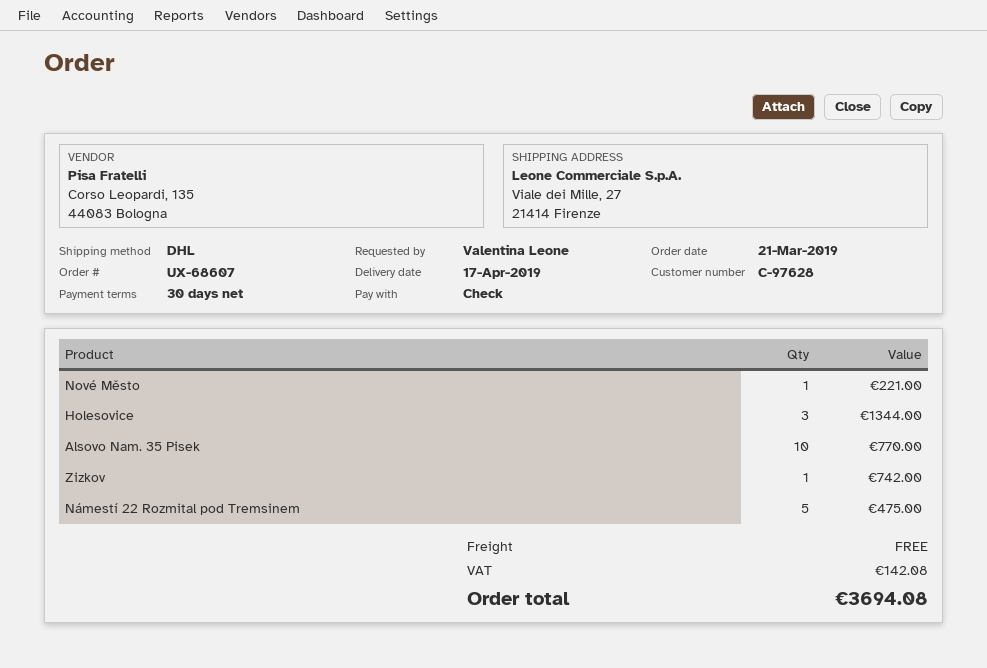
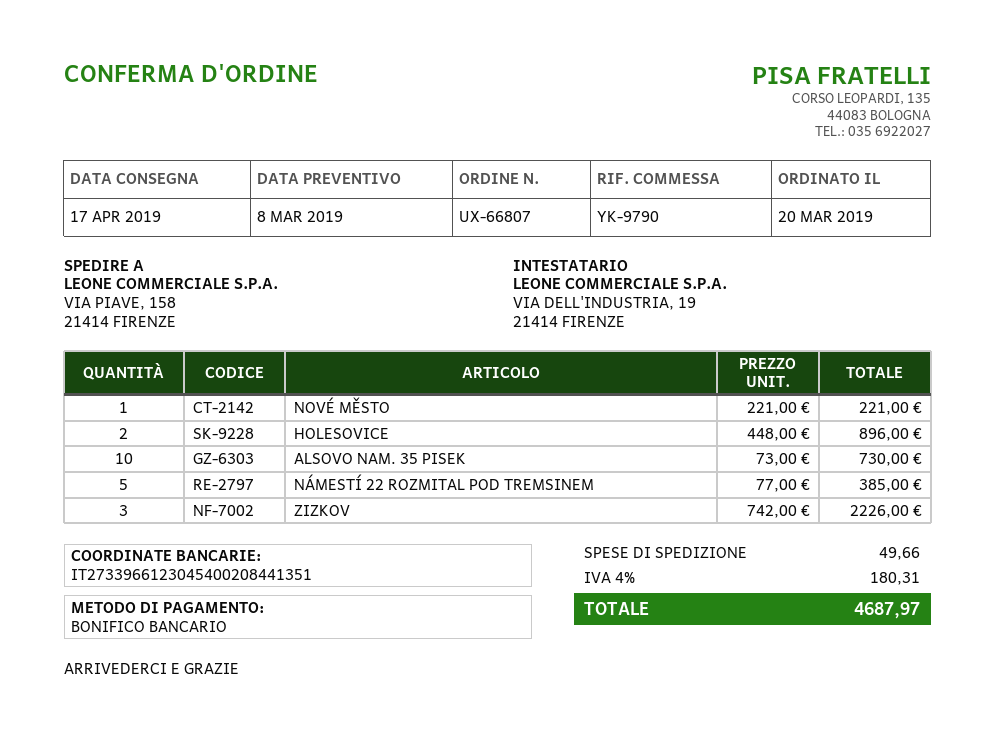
order number: UX-68607 -> UX-66807
order date: 2019-03-21 -> 2019-03-20
payment method: cheque -> bank transfer
ship to: Viale dei Mille, 27, 21414 Firenze -> VIA PIAVE, 158, 21414 FIRENZE
Holesovice: 3 for 1344.00 -> 2 for 896.00
Alsovo Nam. 35 Pisek: 10 for 770.00 -> 10 for 730.00
Zizkov: 1 for 742.00 -> 3 for 2226.00
Námestí 22 Rozmital pod Tremsinem: 5 for 475.00 -> 5 for 385.00
shipping: 0.00 -> 49.66
tax: 142.08 -> 180.31
total: 3694.08 -> 4687.97

